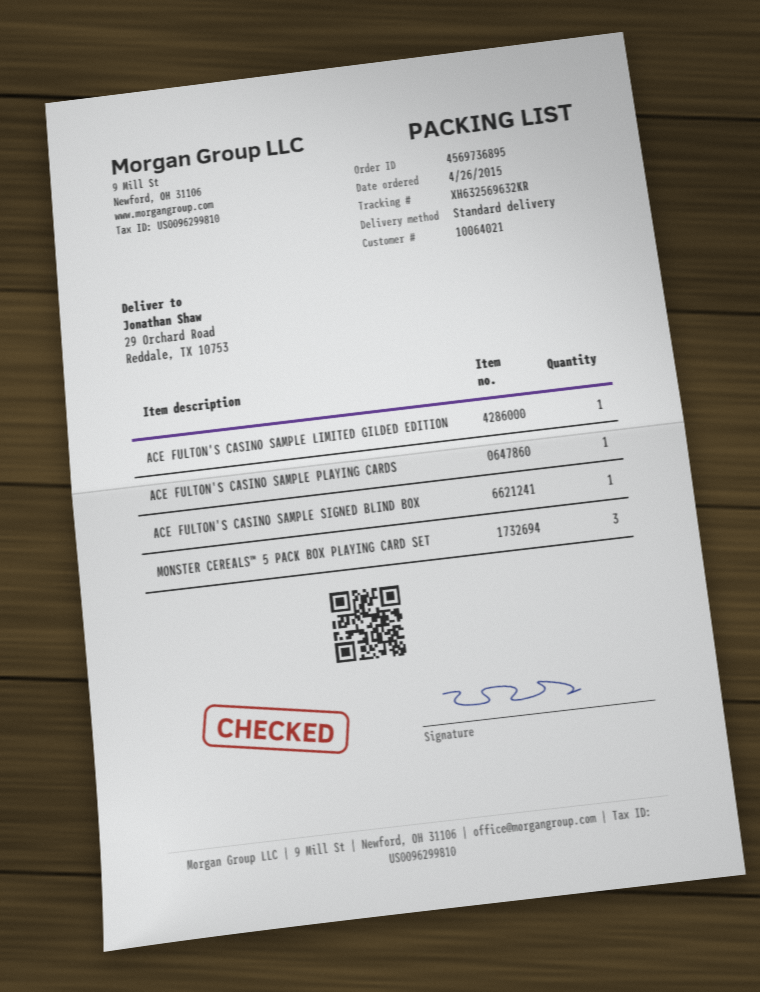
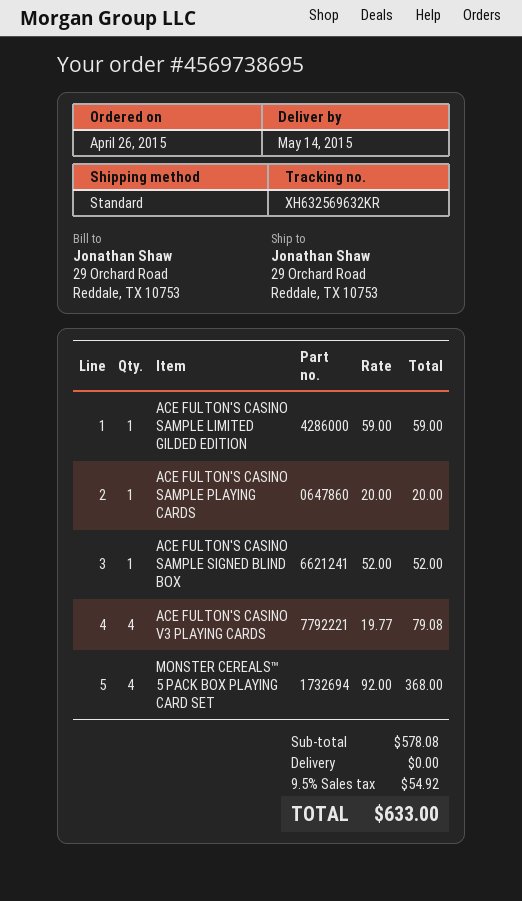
order number: 4569736895 -> 4569738695
MONSTER CEREALS™ 5 PACK BOX PLAYING CARD SET: 3 -> 4
ACE FULTON'S CASINO V3 PLAYING CARDS: none -> 4

